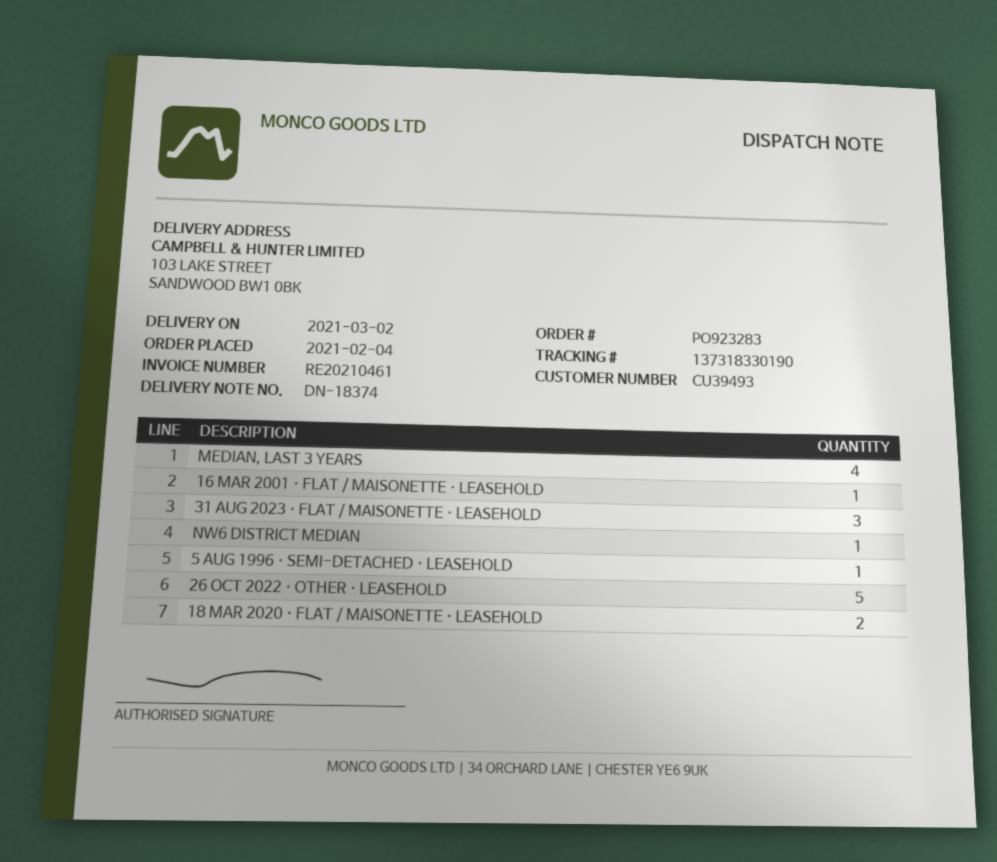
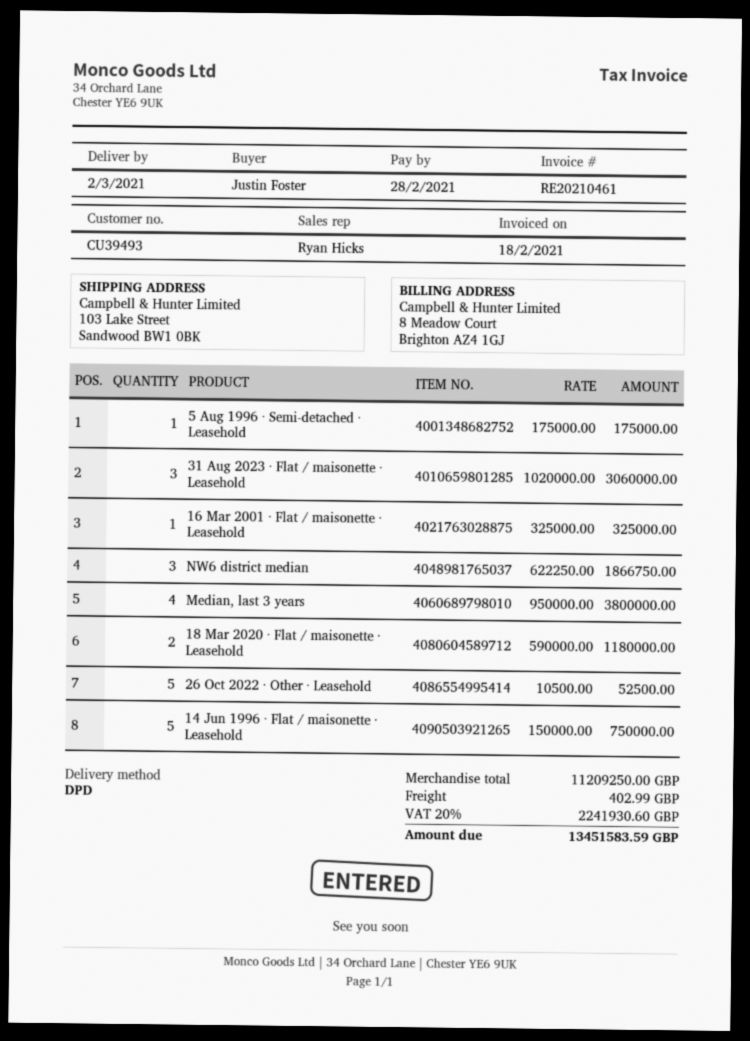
NW6 DISTRICT MEDIAN: 1 -> 3
14 Jun 1996 · Flat / maisonette · Leasehold: none -> 5

